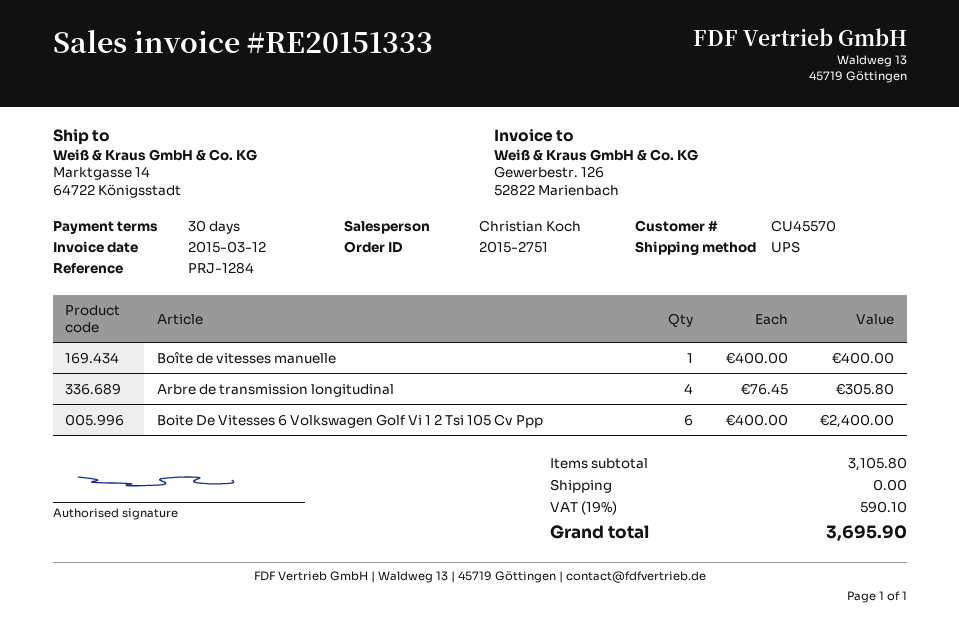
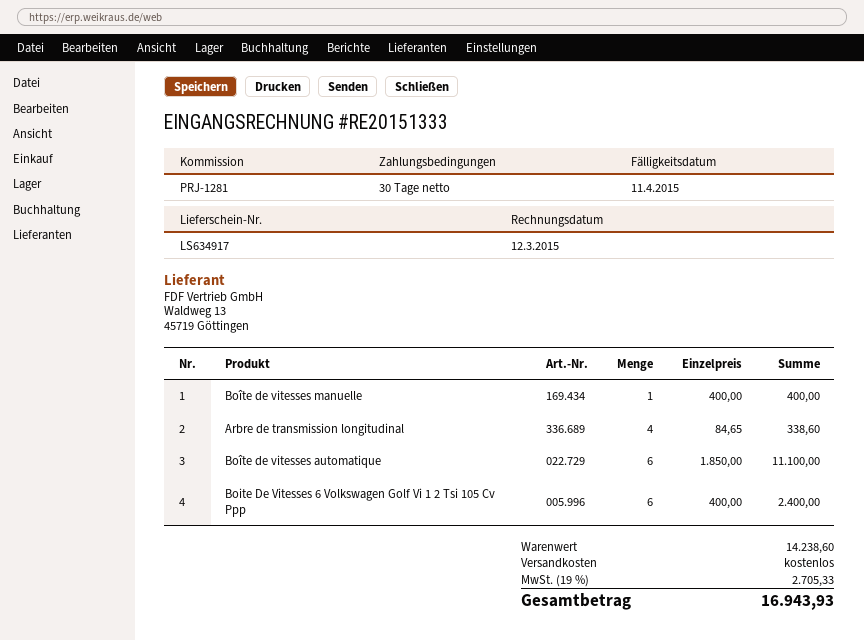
reference: PRJ-1284 -> PRJ-1281
Arbre de transmission longitudinal: 4 x 76.45 = 305.80 -> 4 x 84.65 = 338.60
Boîte de vitesses automatique: none -> 6 x 1850.00 = 11100.00
subtotal: 3105.80 -> 14238.60
tax: 19% = 590.10 -> 19% = 2705.33
total: 3695.90 -> 16943.93

